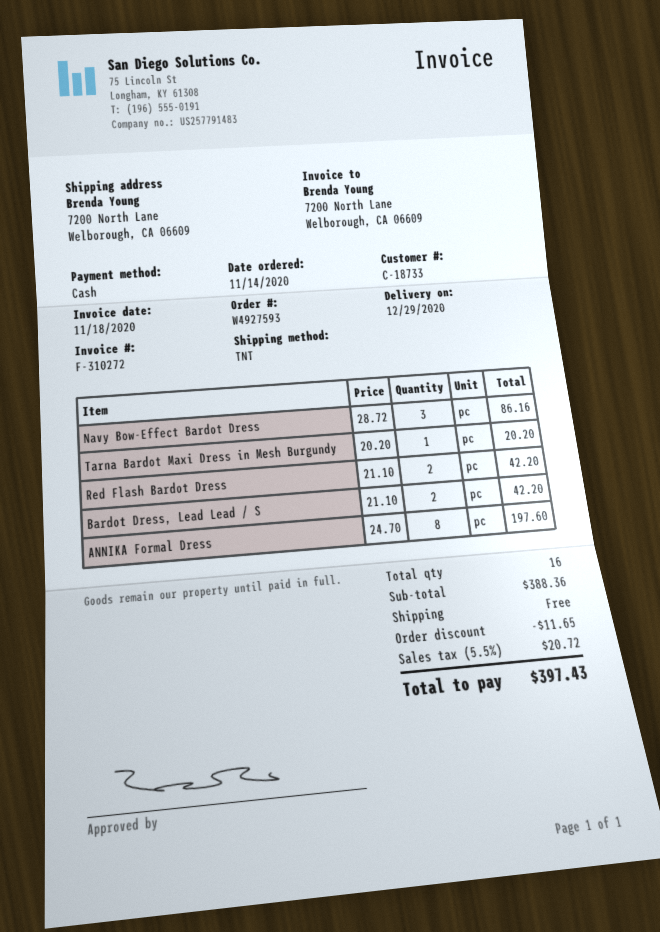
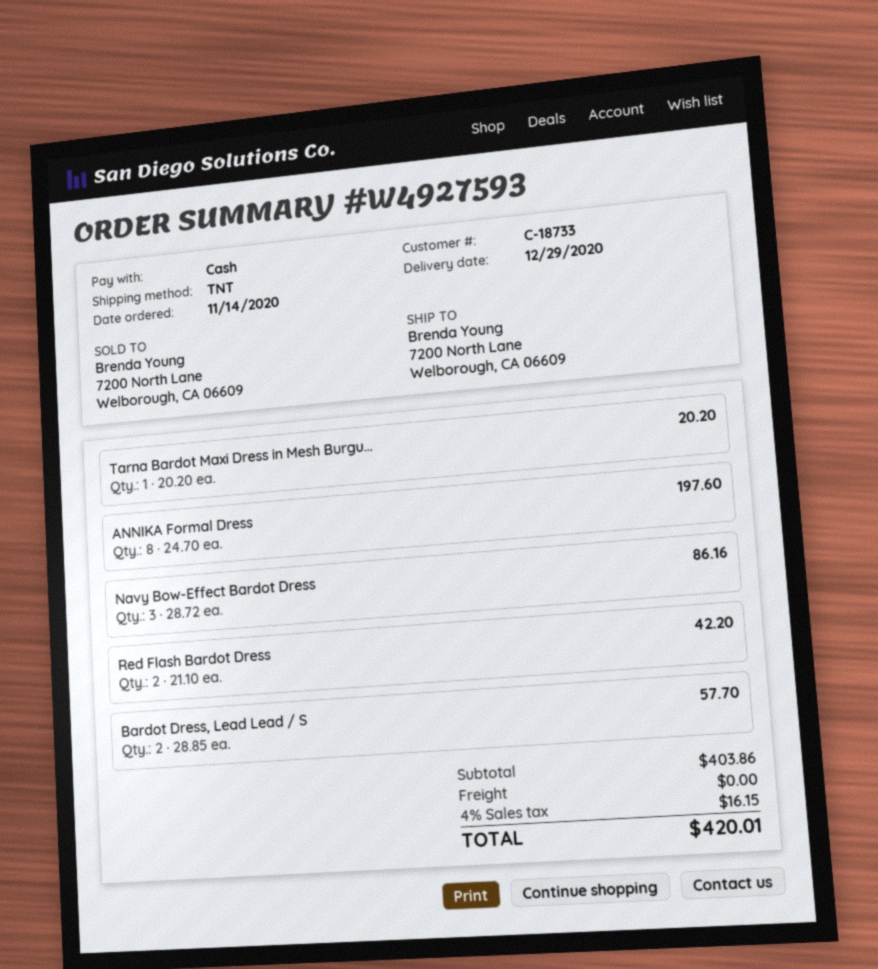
Bardot Dress, Lead Lead / S: 2 x 21.10 = 42.20 -> 2 x 28.85 = 57.70
subtotal: 388.36 -> 403.86
discount: 11.65 -> none
tax: 5.5% = 20.72 -> 4% = 16.15
total: 397.43 -> 420.01

